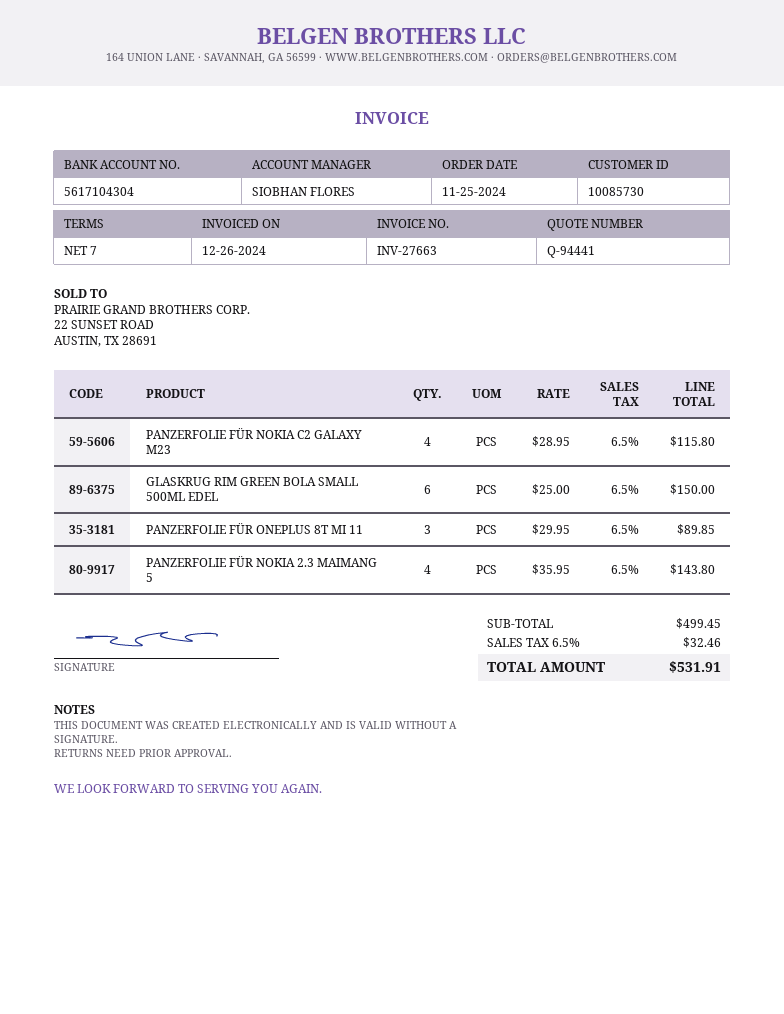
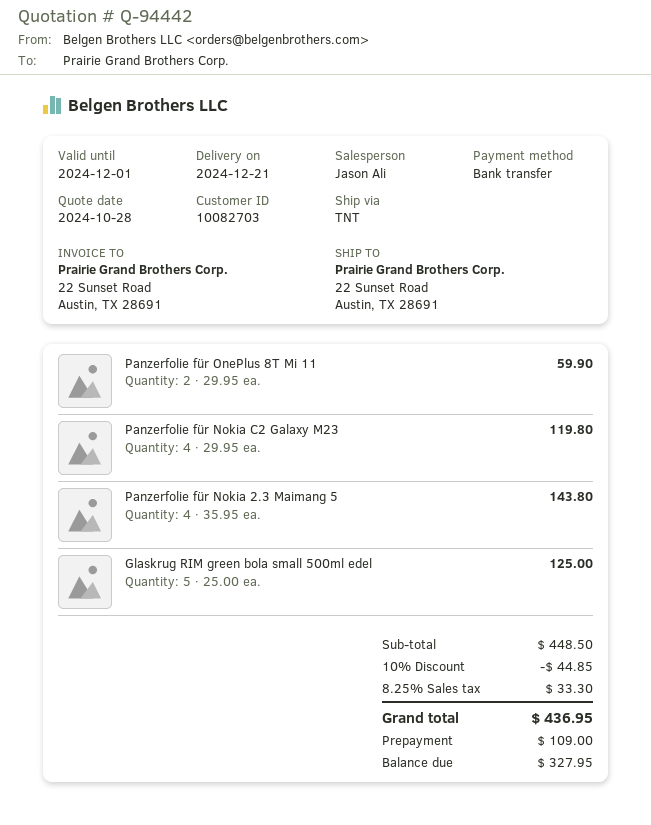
quote number: Q-94441 -> Q-94442
customer number: 10085730 -> 10082703
sales rep: SIOBHAN FLORES -> Jason Ali
PANZERFOLIE FÜR NOKIA C2 GALAXY M23: 4 x 28.95 = 115.80 -> 4 x 29.95 = 119.80
GLASKRUG RIM GREEN BOLA SMALL 500ML EDEL: 6 x 25.00 = 150.00 -> 5 x 25.00 = 125.00
PANZERFOLIE FÜR ONEPLUS 8T MI 11: 3 x 29.95 = 89.85 -> 2 x 29.95 = 59.90
subtotal: 499.45 -> 448.50
discount: none -> 10% = 44.85
tax: 6.5% = 32.46 -> 8.25% = 33.30
total: 531.91 -> 436.95

